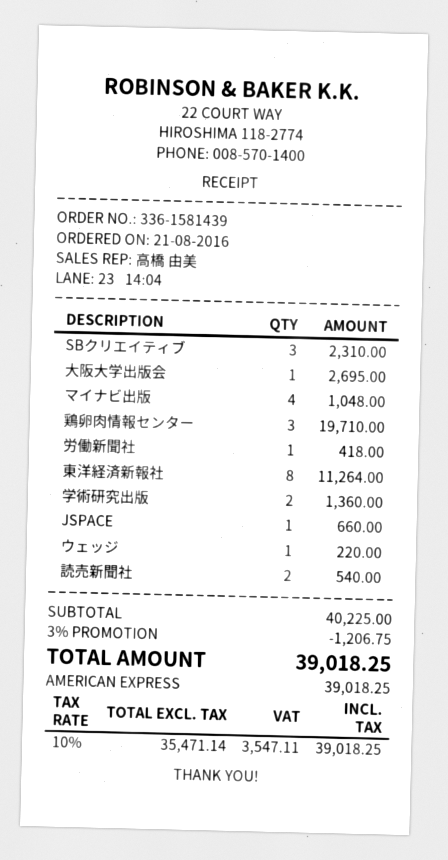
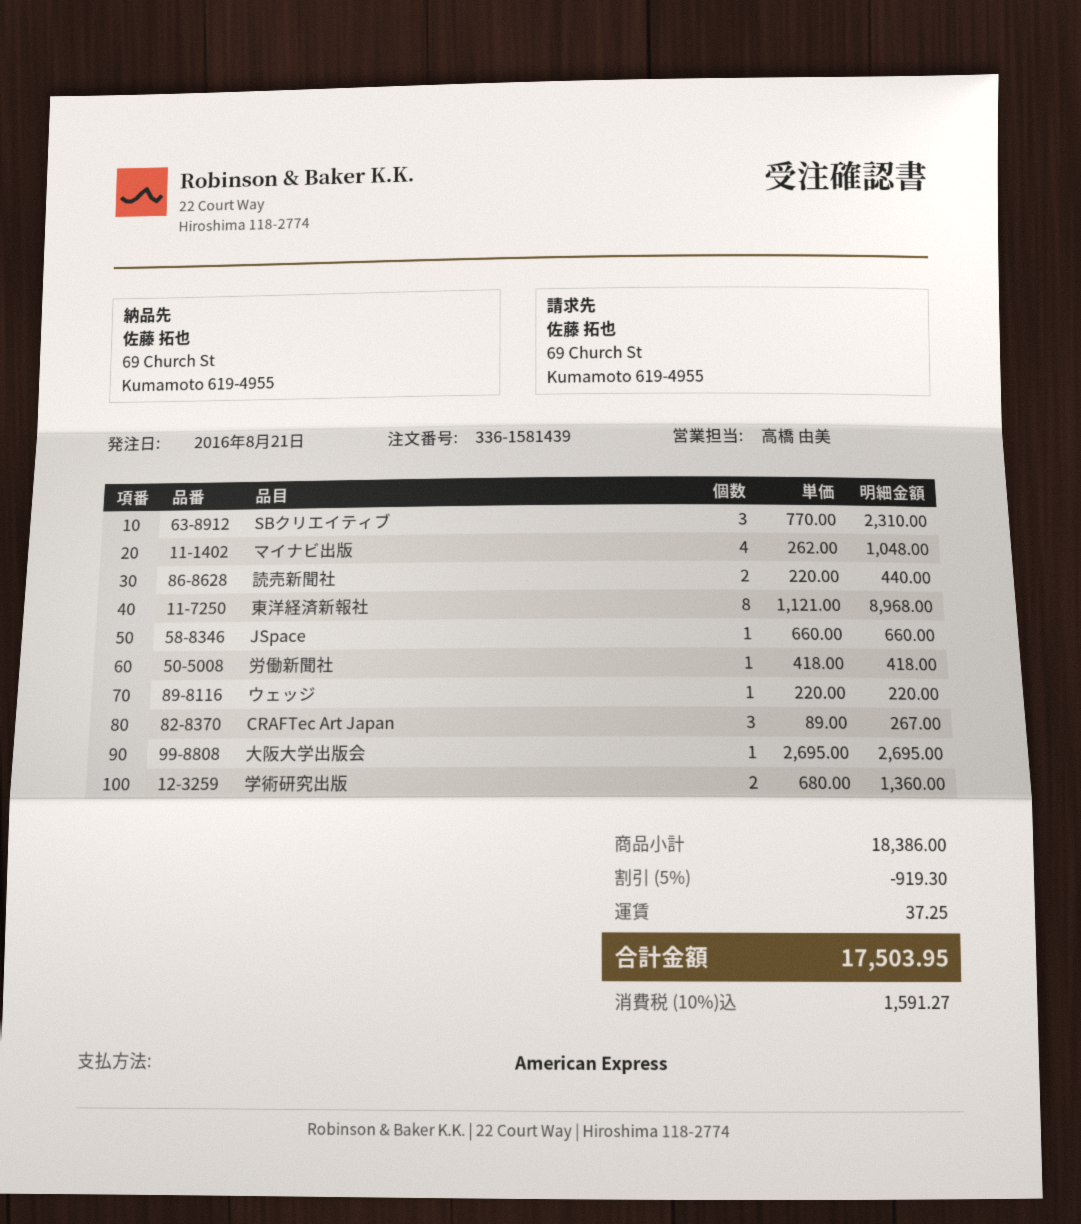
鶏卵肉情報センター: 3 for 19710.00 -> none
東洋経済新報社: 8 for 11264.00 -> 8 for 8968.00
読売新聞社: 2 for 540.00 -> 2 for 440.00
CRAFTec Art Japan: none -> 3 for 267.00
subtotal: 40225.00 -> 18386.00
discount: 3% = 1206.75 -> 5% = 919.30
shipping: none -> 37.25
tax: 10% = 3547.11 -> 10% = 1591.27
total: 39018.25 -> 17503.95

